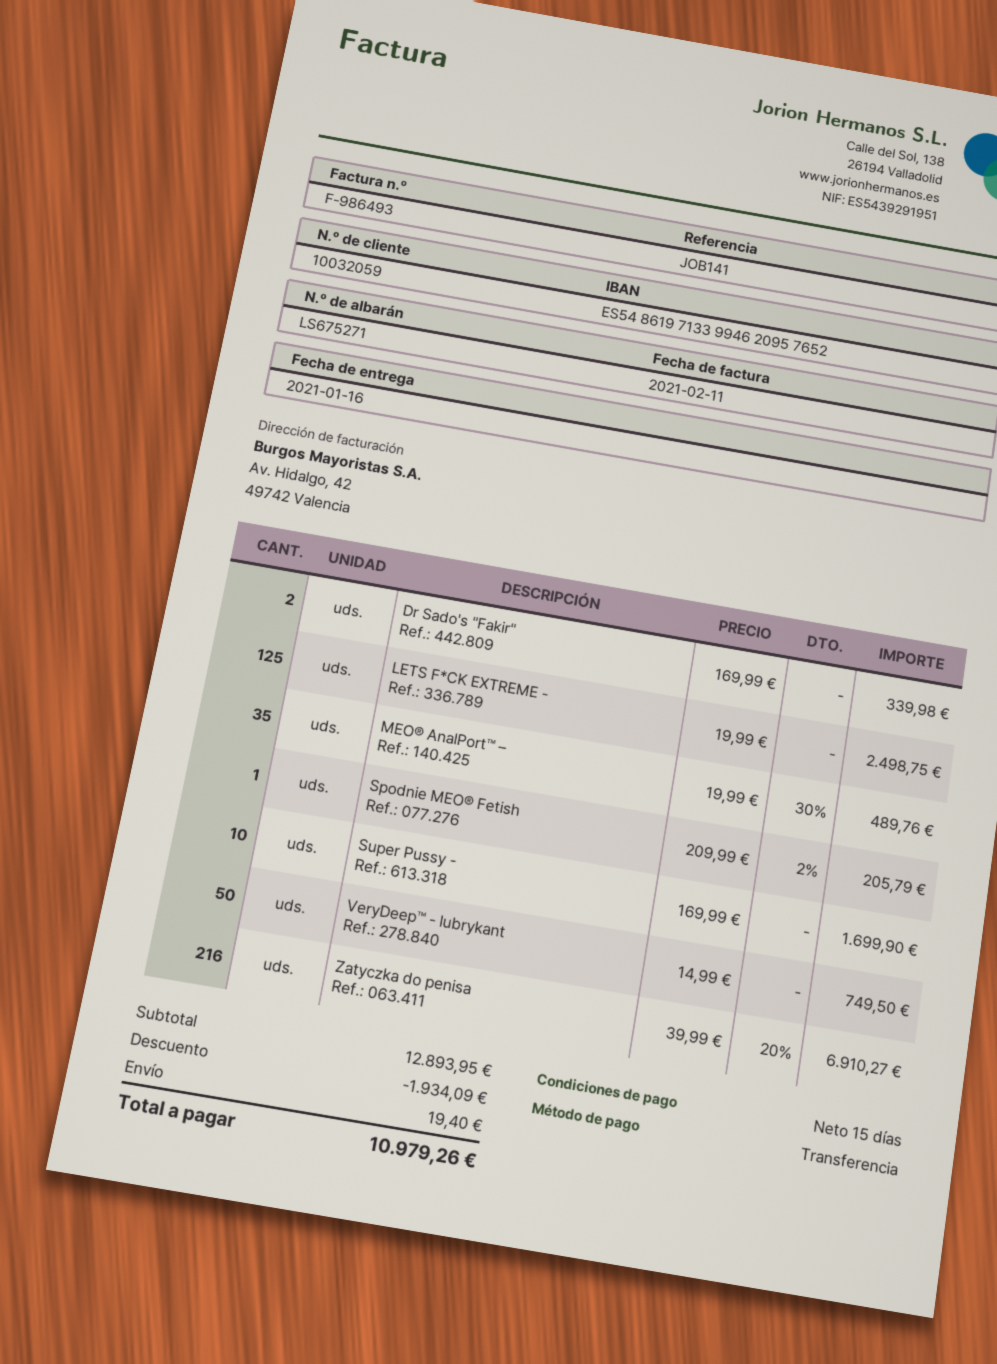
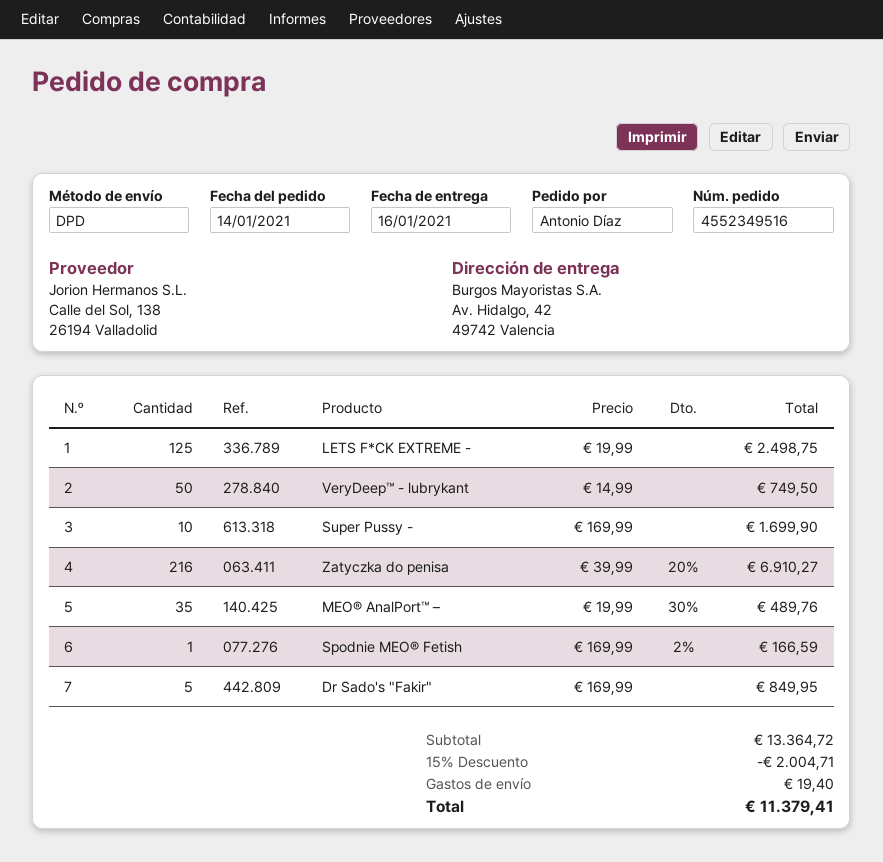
Dr Sado's "Fakir": 2 x 169.99 = 339.98 -> 5 x 169.99 = 849.95
Spodnie MEO® Fetish: 1 x 209.99 - 2% = 205.79 -> 1 x 169.99 - 2% = 166.59
subtotal: 12893.95 -> 13364.72
discount: 1934.09 -> 2004.71
total: 10979.26 -> 11379.41

